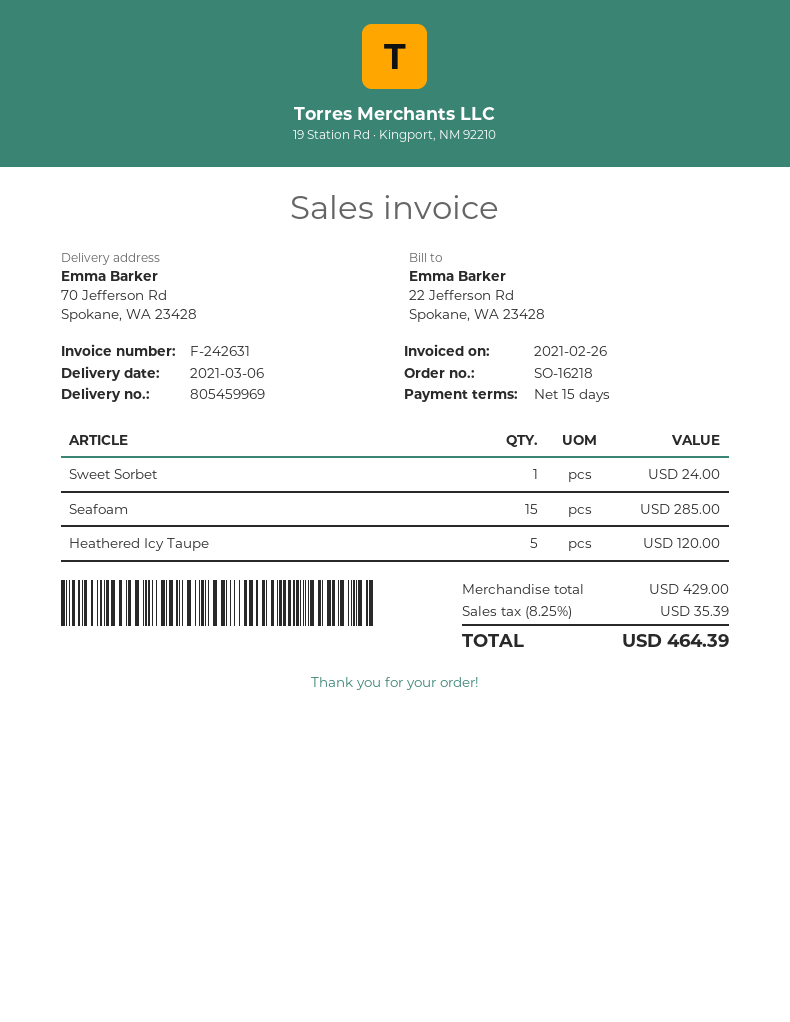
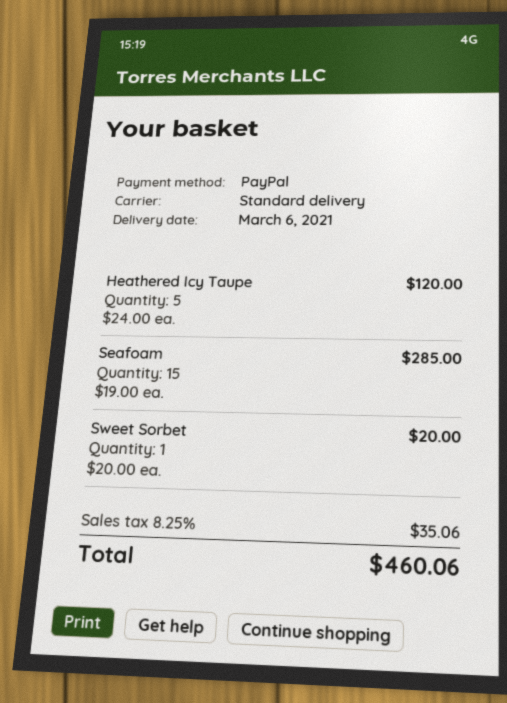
Sweet Sorbet: 1 for 24.00 -> 1 for 20.00
tax: 8.25% = 35.39 -> 8.25% = 35.06
total: 464.39 -> 460.06

